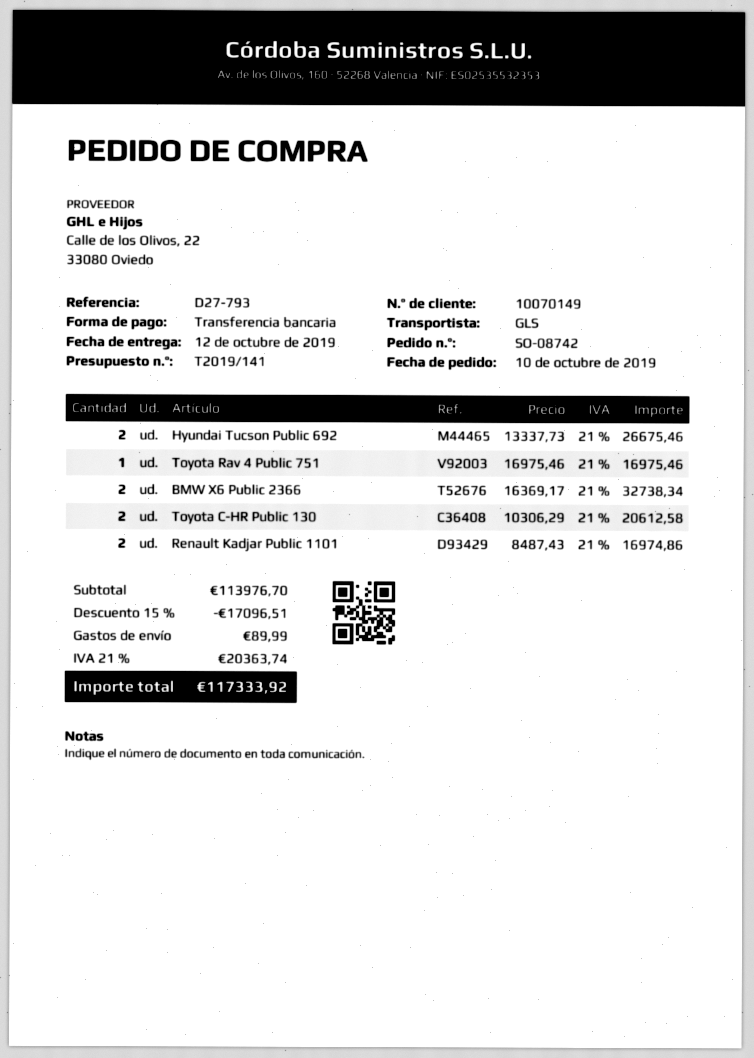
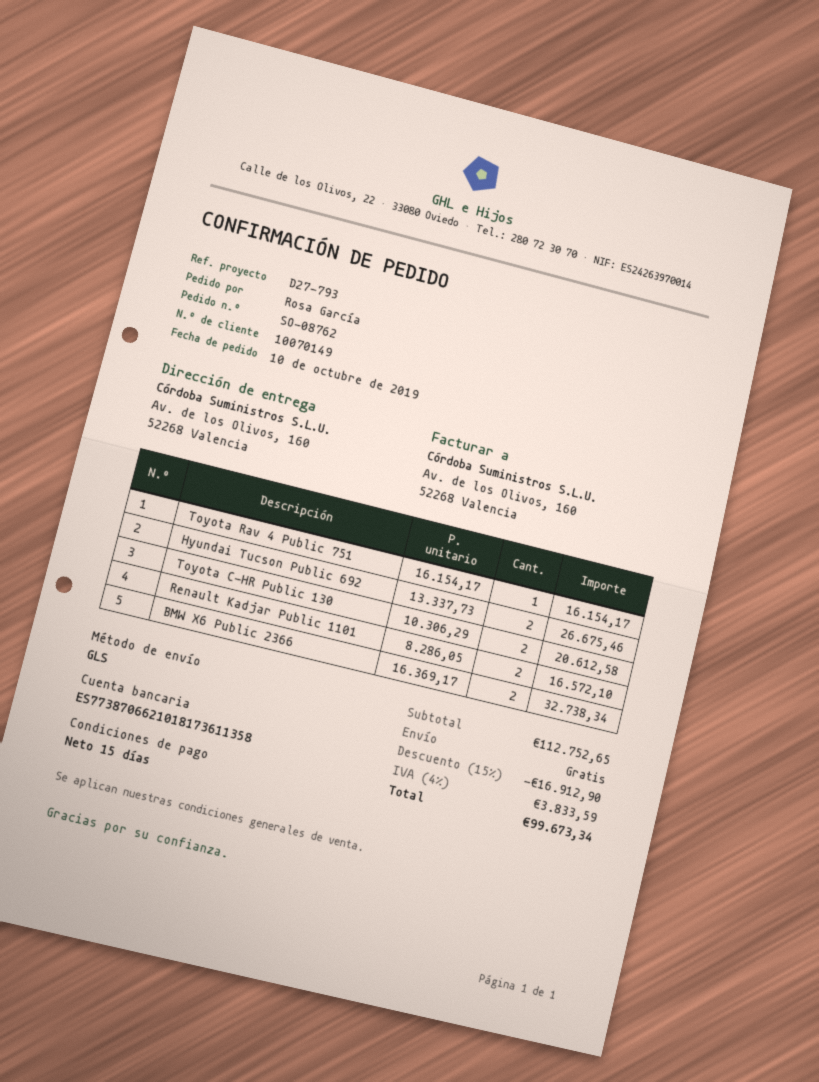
order number: SO-08742 -> SO-08762
Toyota Rav 4 Public 751: 1 x 16975.46 = 16975.46 -> 1 x 16154.17 = 16154.17
Renault Kadjar Public 1101: 2 x 8487.43 = 16974.86 -> 2 x 8286.05 = 16572.10
subtotal: 113976.70 -> 112752.65
discount: 15% = 17096.51 -> 15% = 16912.90
shipping: 89.99 -> 0.00
tax: 21% = 20363.74 -> 4% = 3833.59
total: 117333.92 -> 99673.34

